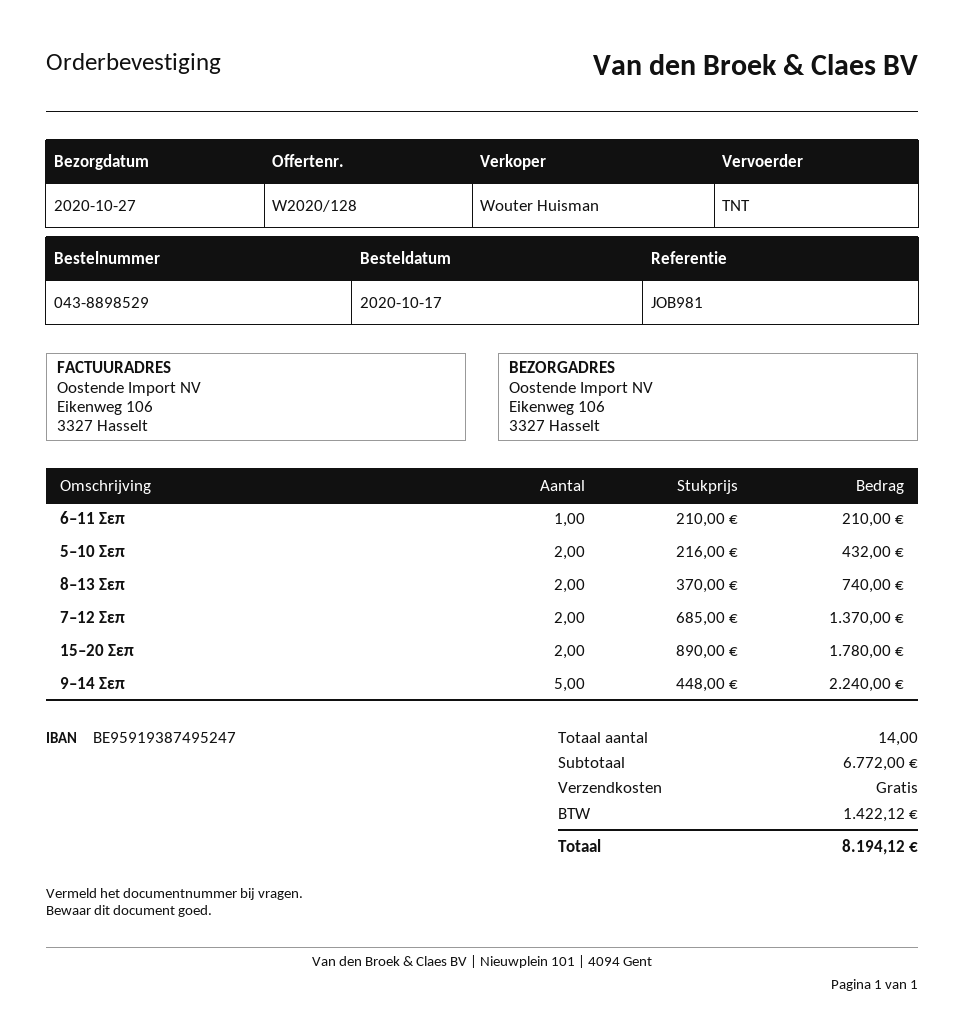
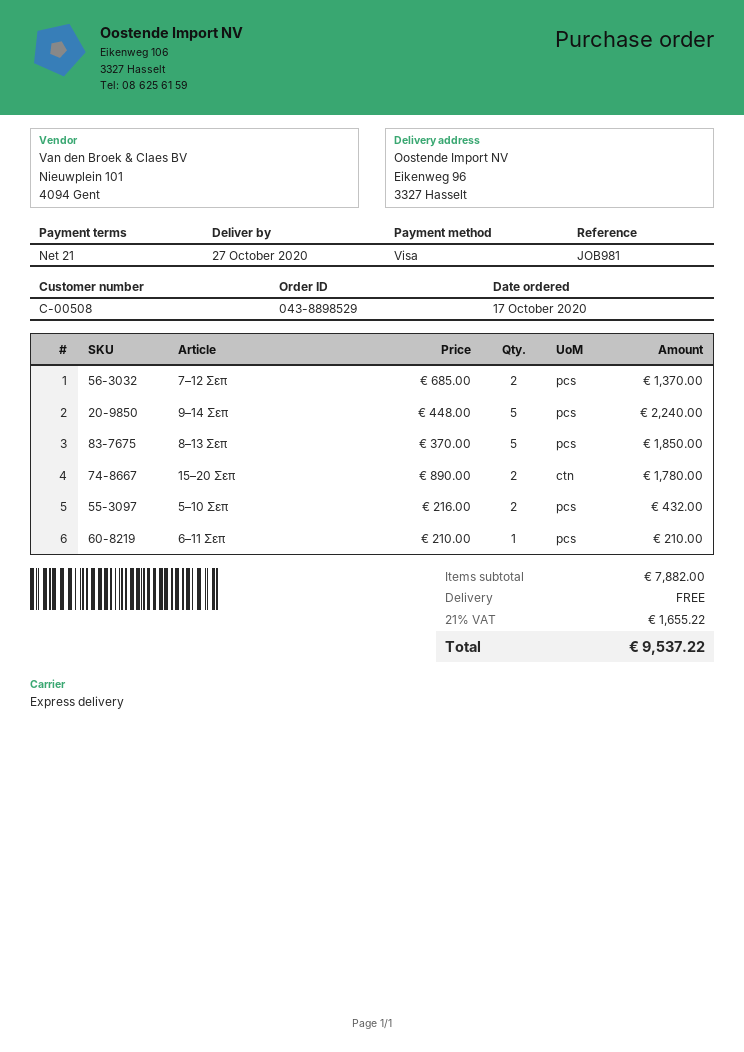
shipping method: TNT -> express
ship to: Eikenweg 106, 3327 Hasselt -> Eikenweg 96, 3327 Hasselt
8–13 Σεπ: 2 x 370.00 = 740.00 -> 5 x 370.00 = 1850.00
subtotal: 6772.00 -> 7882.00
tax: 1422.12 -> 1655.22
total: 8194.12 -> 9537.22

